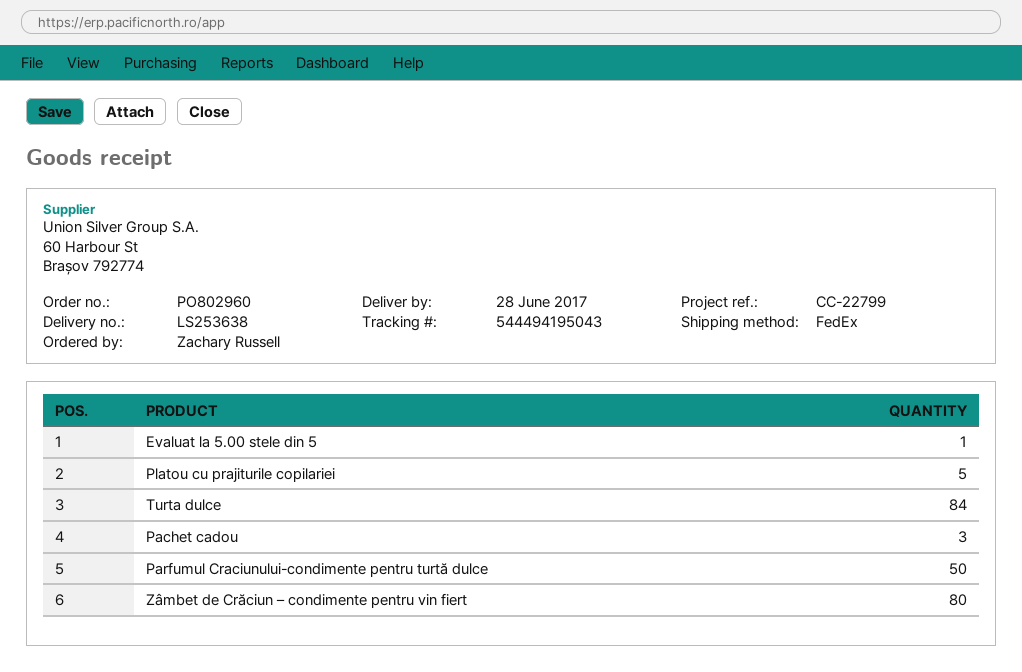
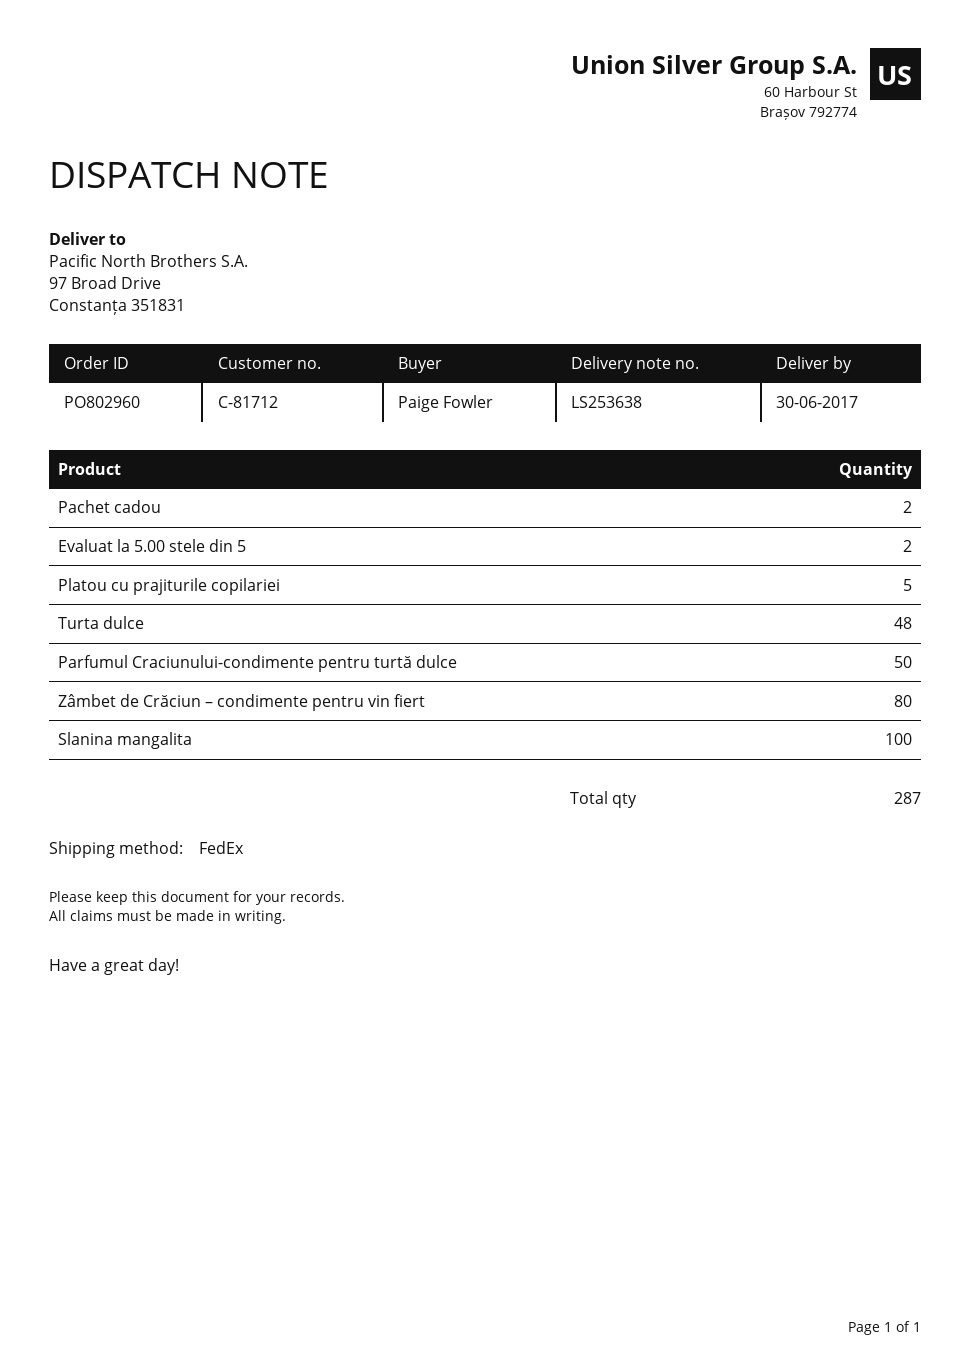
delivery date: 2017-06-28 -> 2017-06-30
ordered by: Zachary Russell -> Paige Fowler
Evaluat la 5.00 stele din 5: 1 -> 2
Turta dulce: 84 -> 48
Pachet cadou: 3 -> 2
Slanina mangalita: none -> 100

